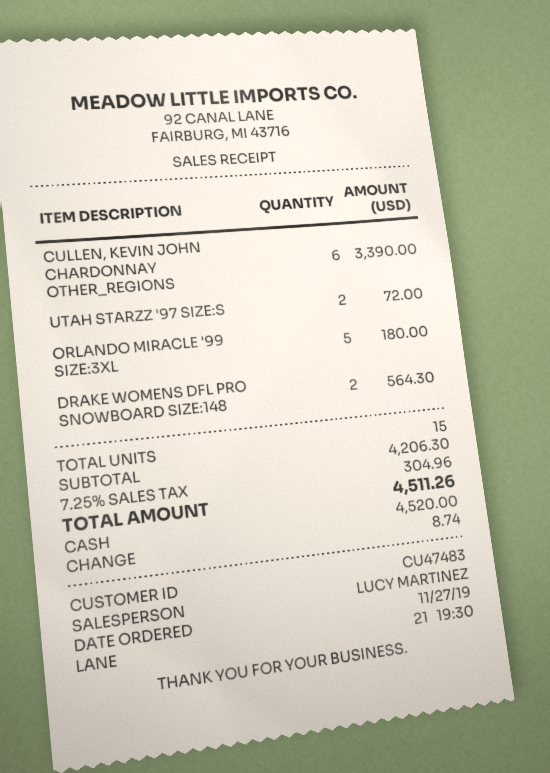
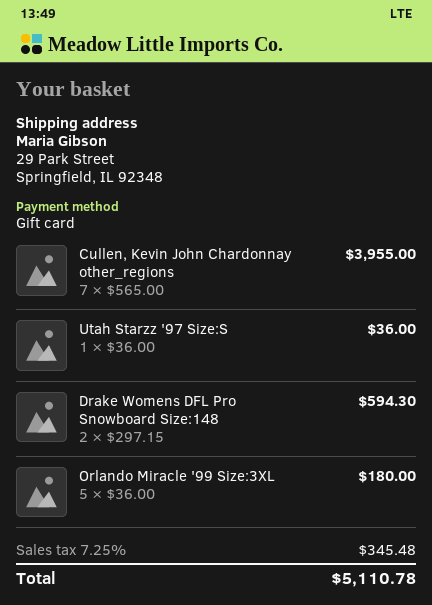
payment method: cash -> gift card
CULLEN, KEVIN JOHN CHARDONNAY OTHER_REGIONS: 6 for 3390.00 -> 7 for 3955.00
UTAH STARZZ '97 SIZE:S: 2 for 72.00 -> 1 for 36.00
DRAKE WOMENS DFL PRO SNOWBOARD SIZE:148: 2 for 564.30 -> 2 for 594.30
tax: 7.25% = 304.96 -> 7.25% = 345.48
total: 4511.26 -> 5110.78

